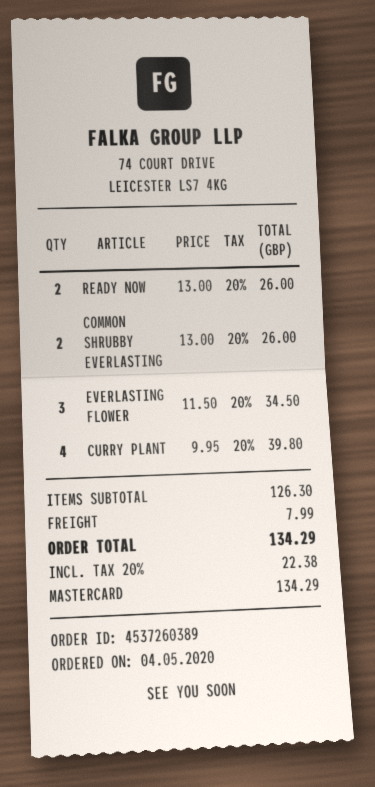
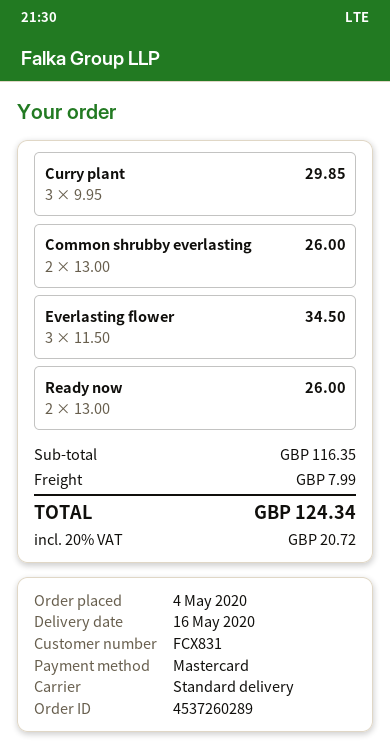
order number: 4537260389 -> 4537260289
CURRY PLANT: 4 x 9.95 = 39.80 -> 3 x 9.95 = 29.85
subtotal: 126.30 -> 116.35
tax: 20% = 22.38 -> 20% = 20.72
total: 134.29 -> 124.34

